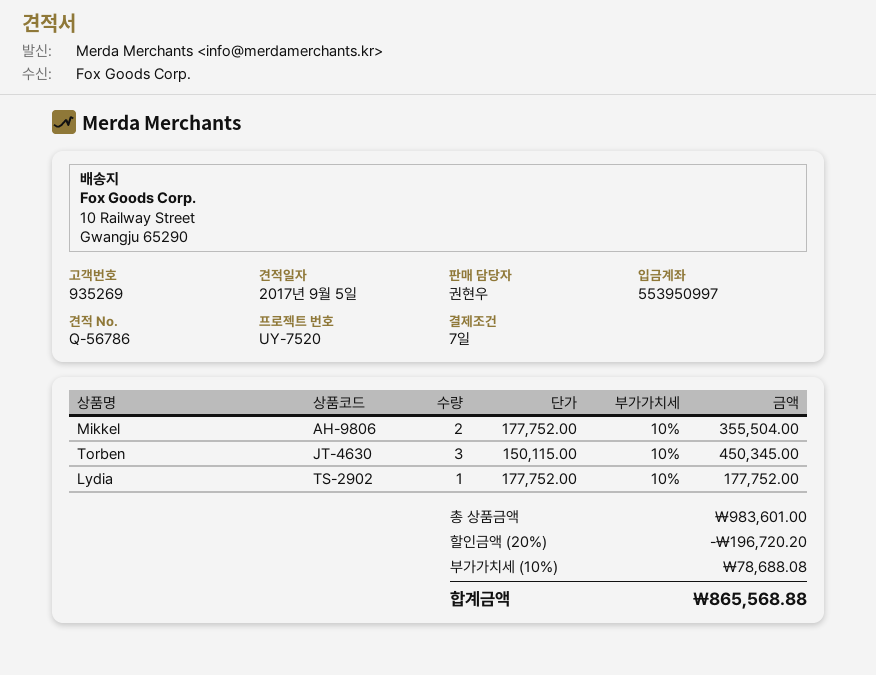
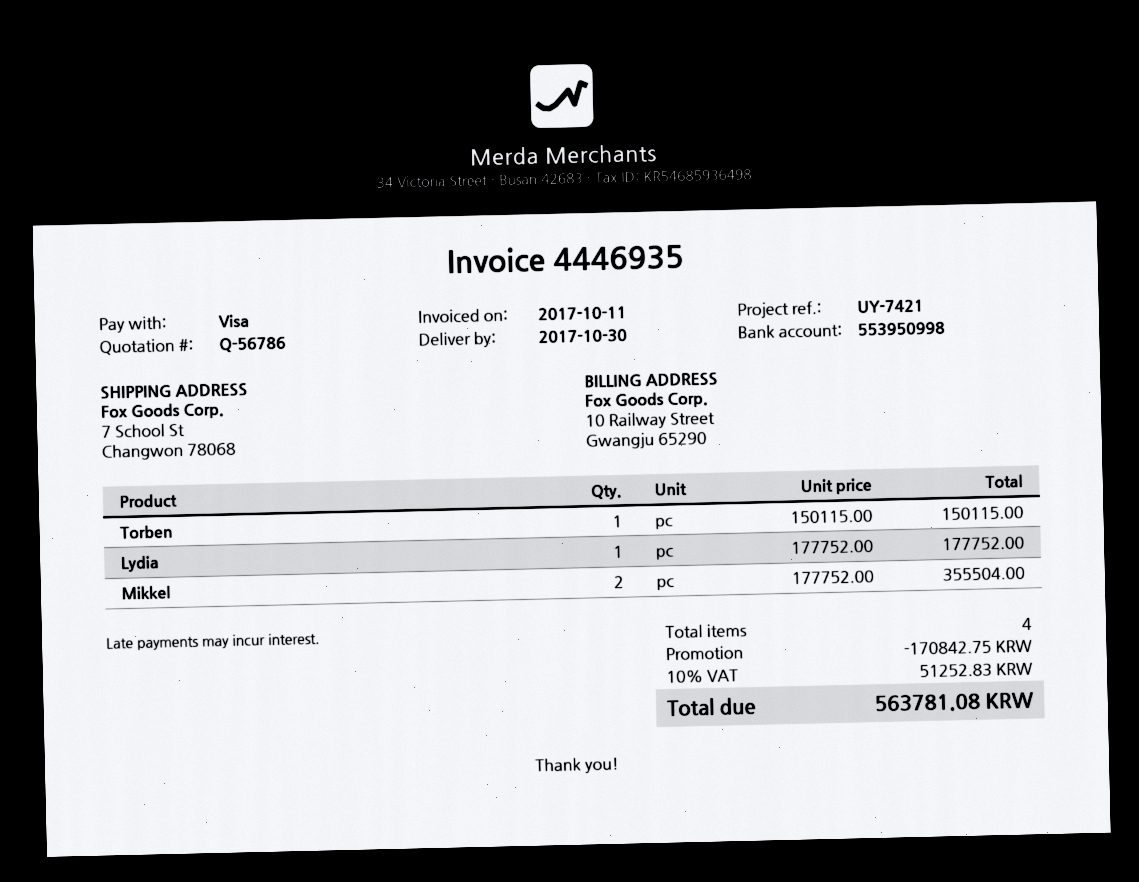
reference: UY-7520 -> UY-7421
bank account: 553950997 -> 553950998
ship to: 10 Railway Street, Gwangju 65290 -> 7 School St, Changwon 78068
Torben: 3 x 150115.00 = 450345.00 -> 1 x 150115.00 = 150115.00
discount: 196720.20 -> 170842.75
tax: 10% = 78688.08 -> 10% = 51252.83
total: 865568.88 -> 563781.08

